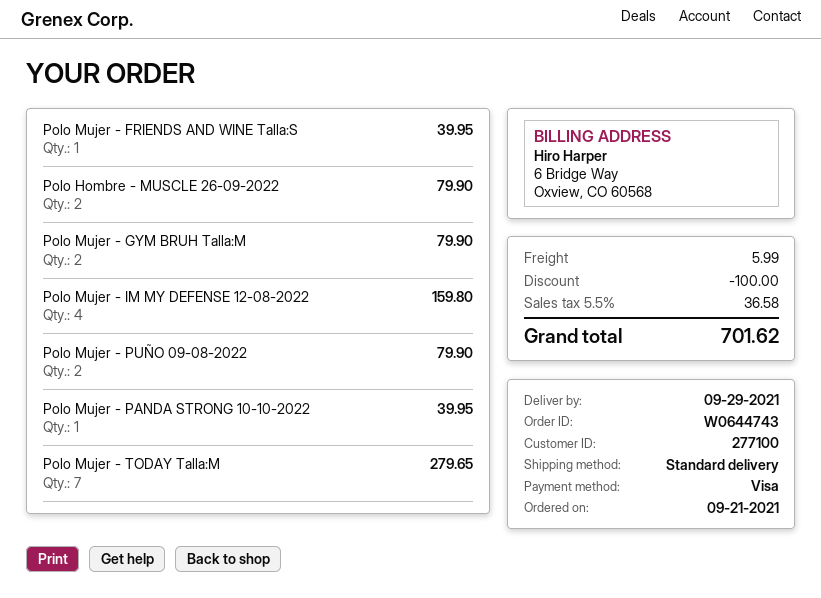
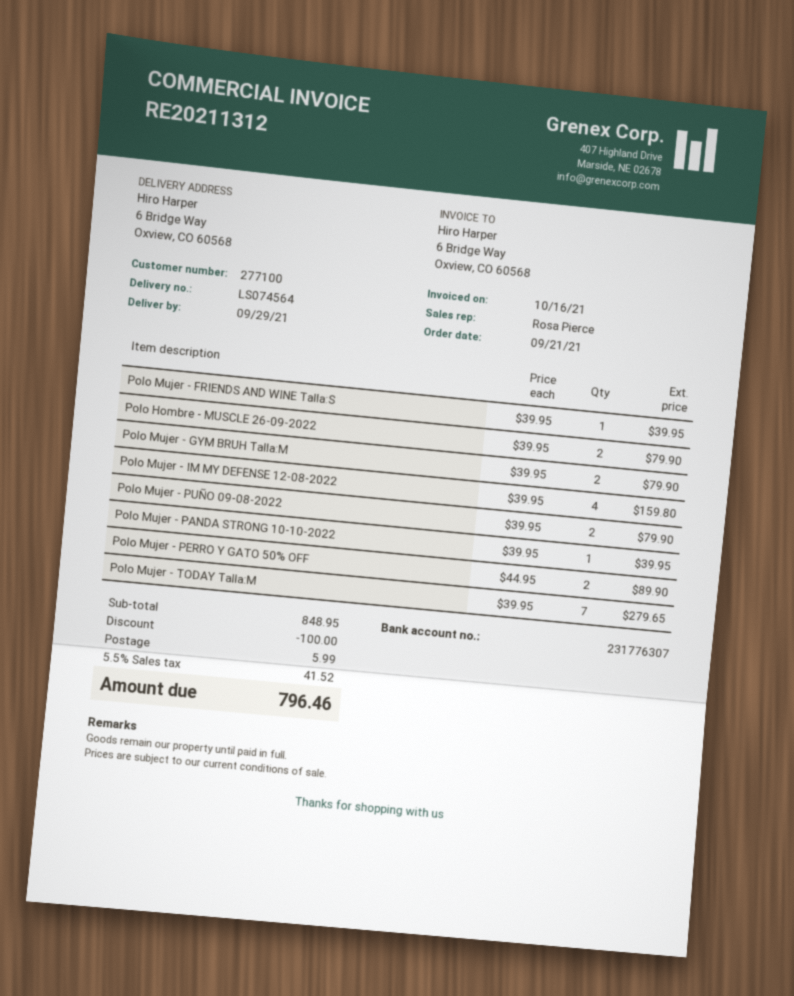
Polo Mujer - PERRO Y GATO 50% OFF: none -> 2 for 89.90
tax: 5.5% = 36.58 -> 5.5% = 41.52
total: 701.62 -> 796.46

